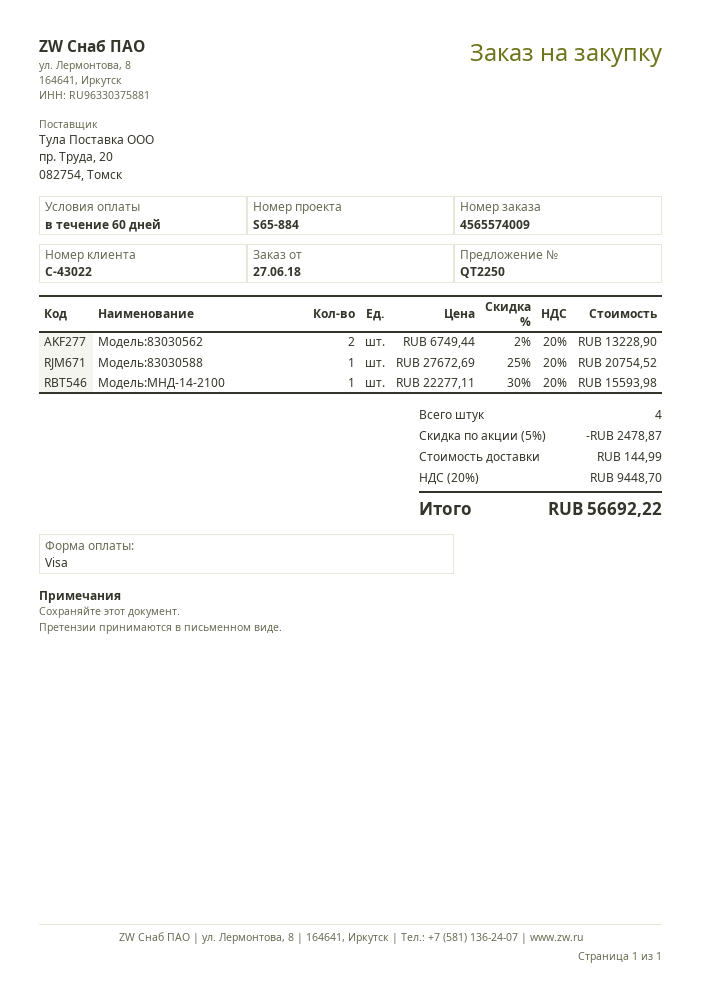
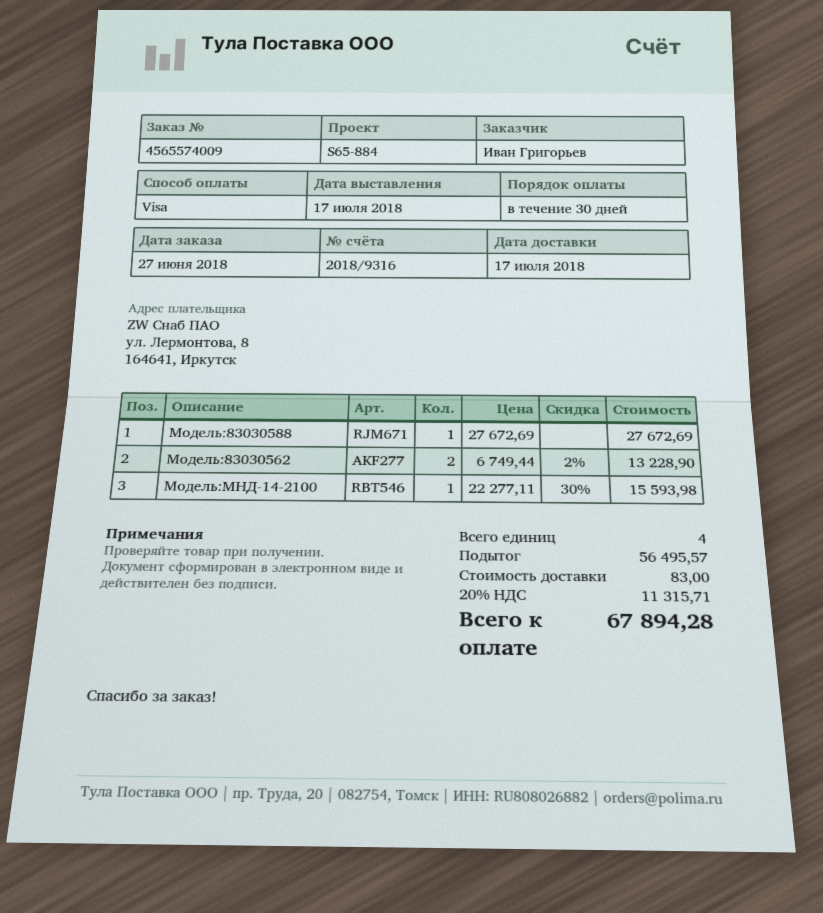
payment terms: 60 days -> 30 days
Модель:83030588: 1 x 27672.69 - 25% = 20754.52 -> 1 x 27672.69 = 27672.69
discount: 5% = 2478.87 -> none
shipping: 144.99 -> 83.00
tax: 20% = 9448.70 -> 20% = 11315.71
total: 56692.22 -> 67894.28

